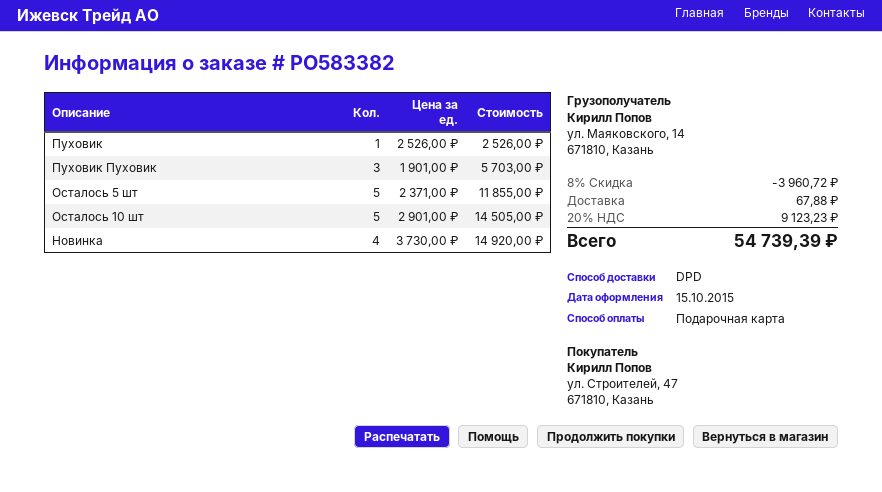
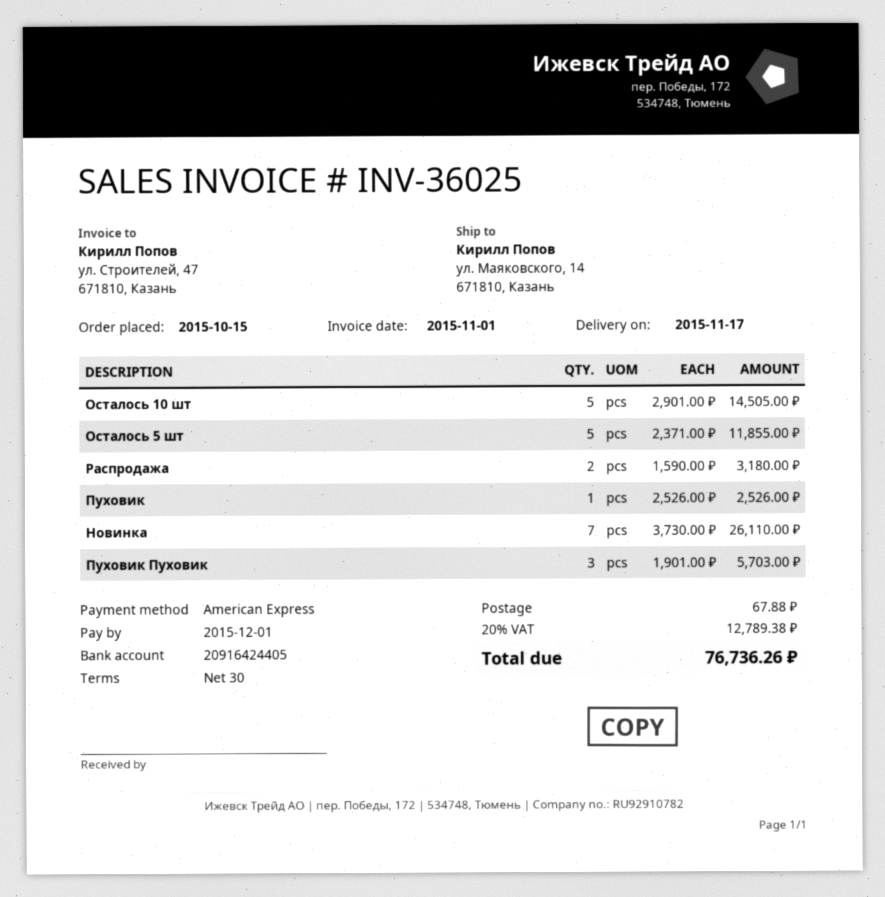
payment method: gift card -> American Express
Новинка: 4 x 3730.00 = 14920.00 -> 7 x 3730.00 = 26110.00
Распродажа: none -> 2 x 1590.00 = 3180.00
discount: 8% = 3960.72 -> none
tax: 20% = 9123.23 -> 20% = 12789.38
total: 54739.39 -> 76736.26

